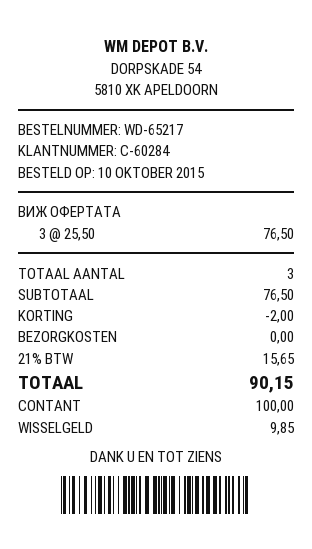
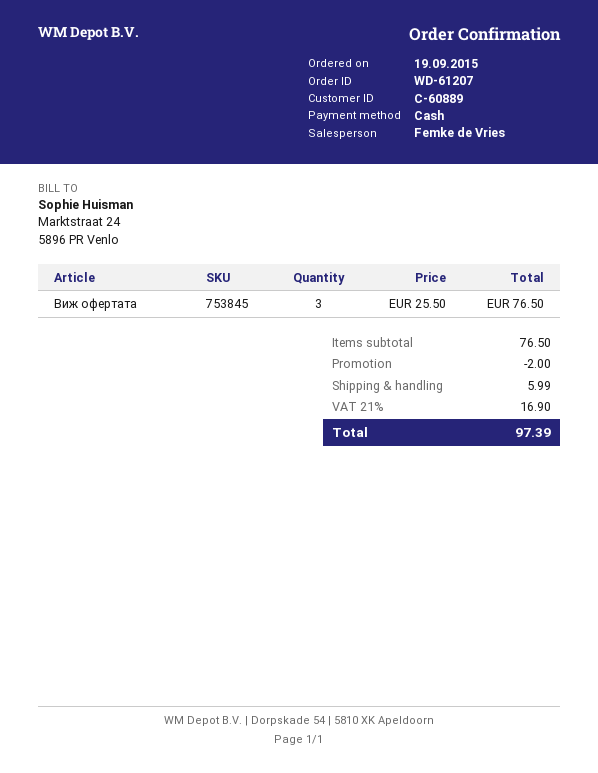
order number: WD-65217 -> WD-61207
order date: 2015-10-10 -> 2015-09-19
customer number: C-60284 -> C-60889
shipping: 0.00 -> 5.99
tax: 21% = 15.65 -> 21% = 16.90
total: 90.15 -> 97.39

